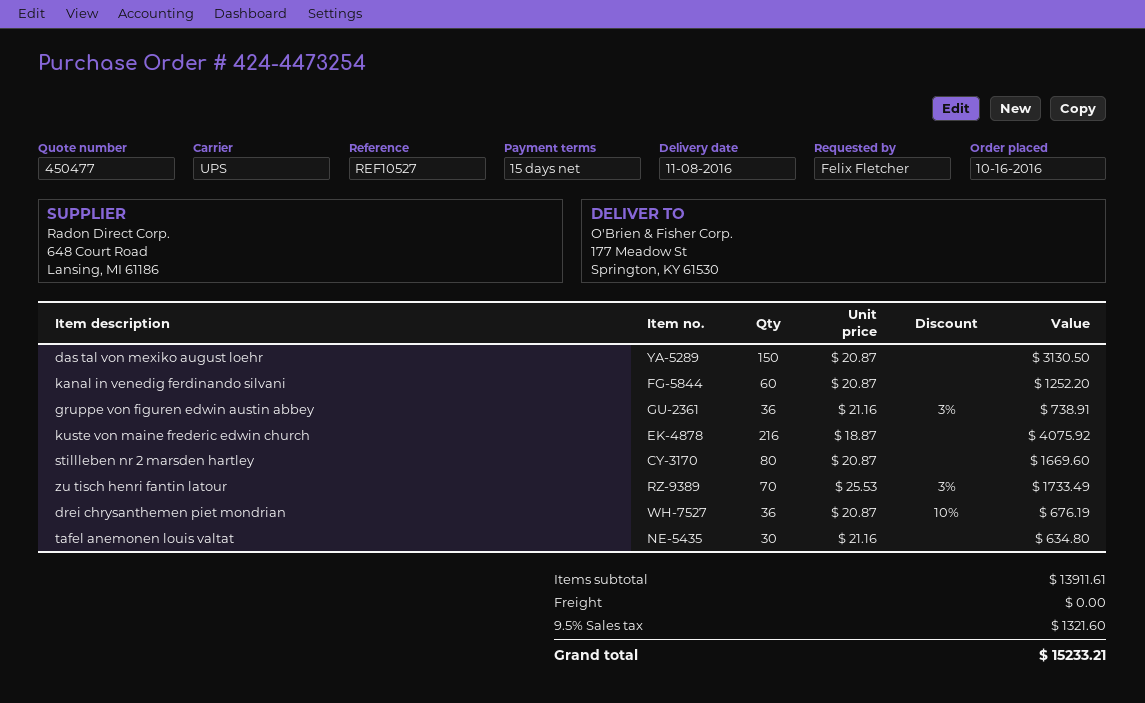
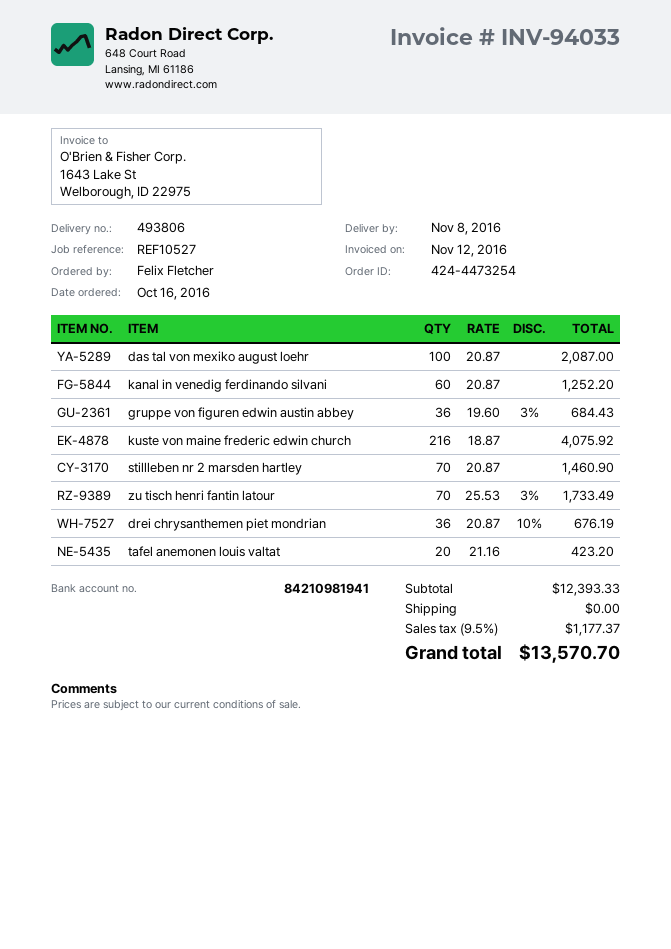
das tal von mexiko august loehr: 150 x 20.87 = 3130.50 -> 100 x 20.87 = 2087.00
gruppe von figuren edwin austin abbey: 36 x 21.16 - 3% = 738.91 -> 36 x 19.60 - 3% = 684.43
stillleben nr 2 marsden hartley: 80 x 20.87 = 1669.60 -> 70 x 20.87 = 1460.90
tafel anemonen louis valtat: 30 x 21.16 = 634.80 -> 20 x 21.16 = 423.20
subtotal: 13911.61 -> 12393.33
tax: 9.5% = 1321.60 -> 9.5% = 1177.37
total: 15233.21 -> 13570.70

